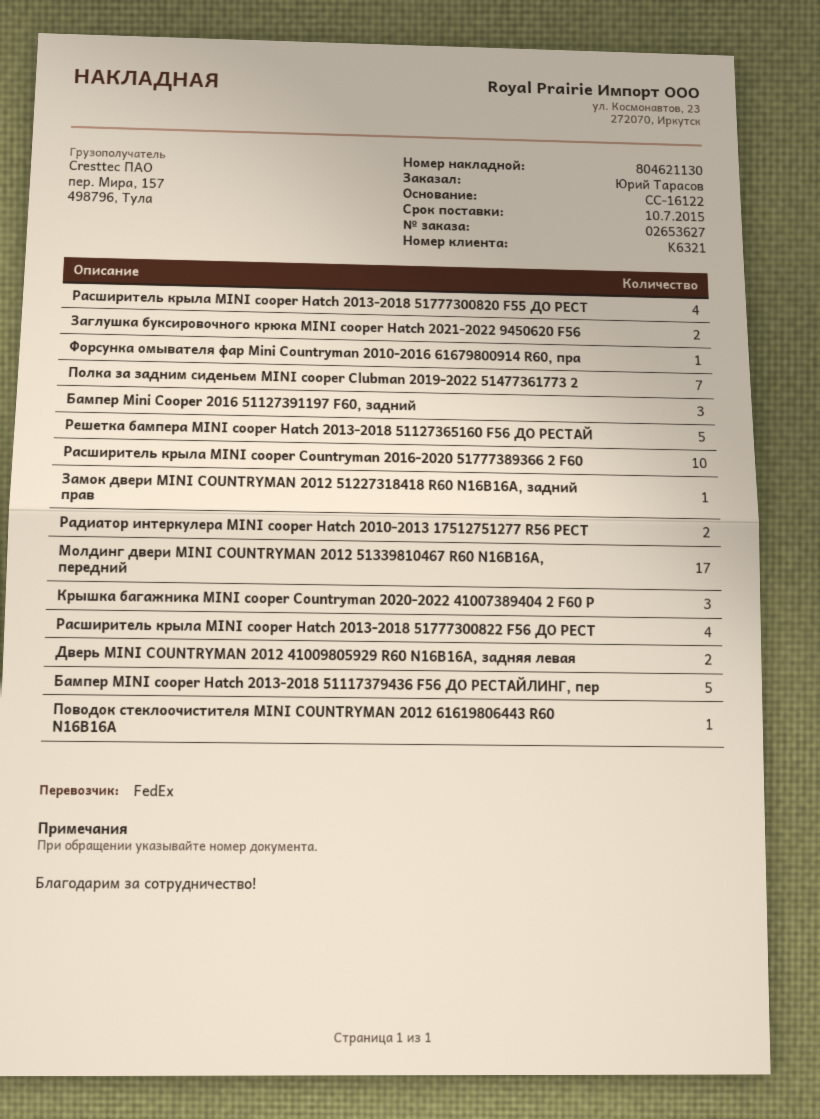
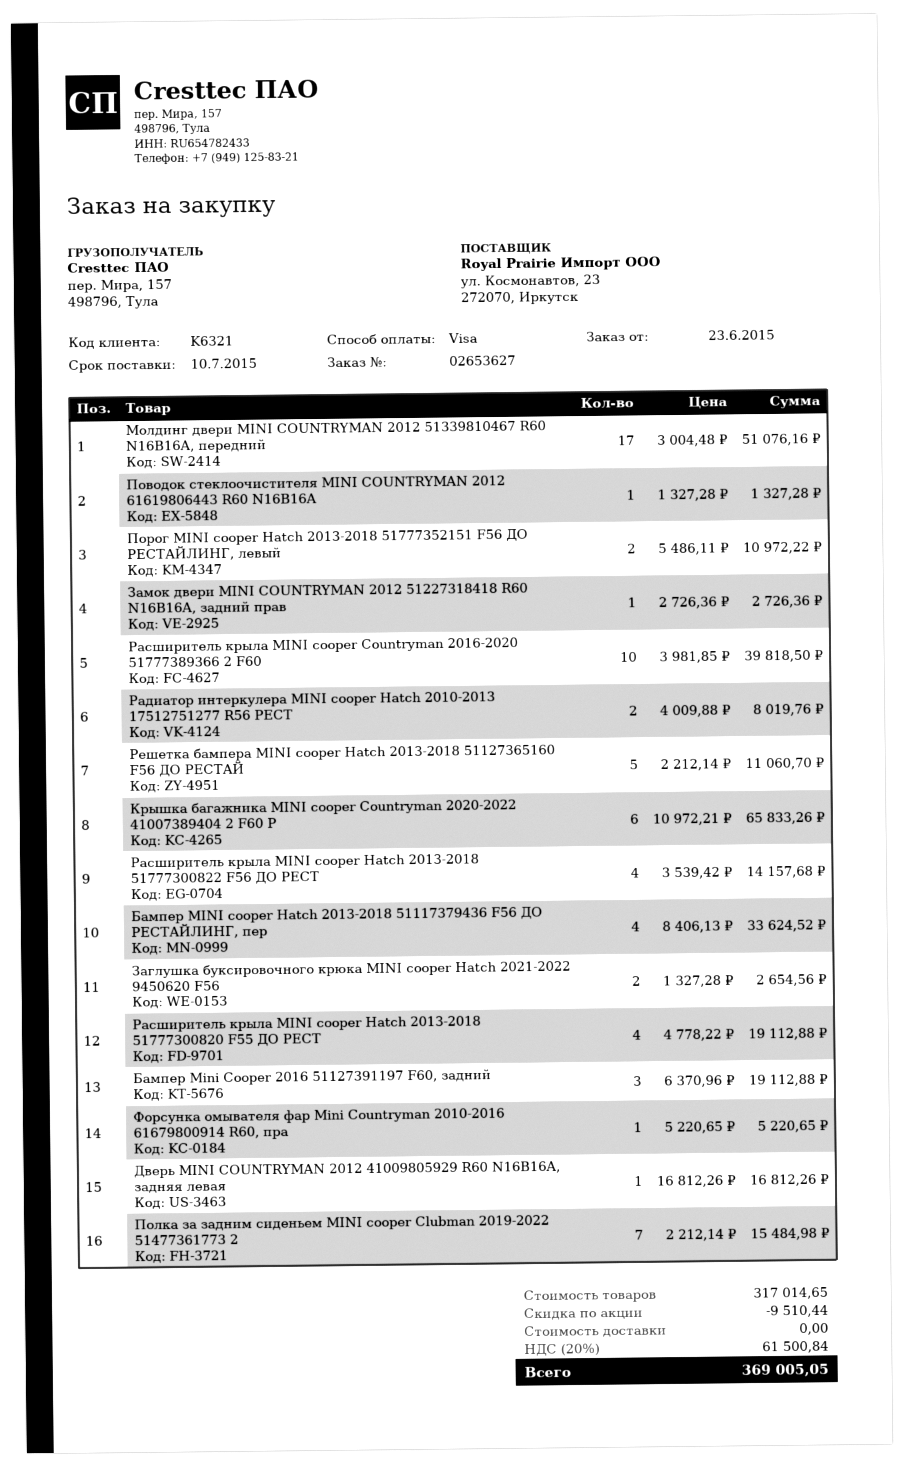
Крышка багажника MINI cooper Countryman 2020-2022 41007389404 2 F60 Р: 3 -> 6
Дверь MINI COUNTRYMAN 2012 41009805929 R60 N16B16A, задняя левая: 2 -> 1
Бампер MINI cooper Hatch 2013-2018 51117379436 F56 ДО РЕСТАЙЛИНГ, пер: 5 -> 4
Порог MINI cooper Hatch 2013-2018 51777352151 F56 ДО РЕСТАЙЛИНГ, левый: none -> 2

